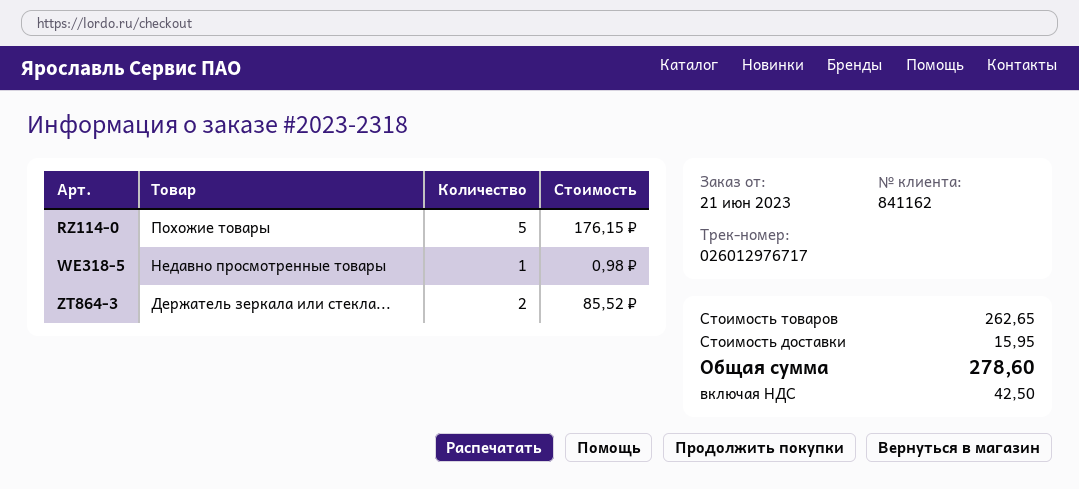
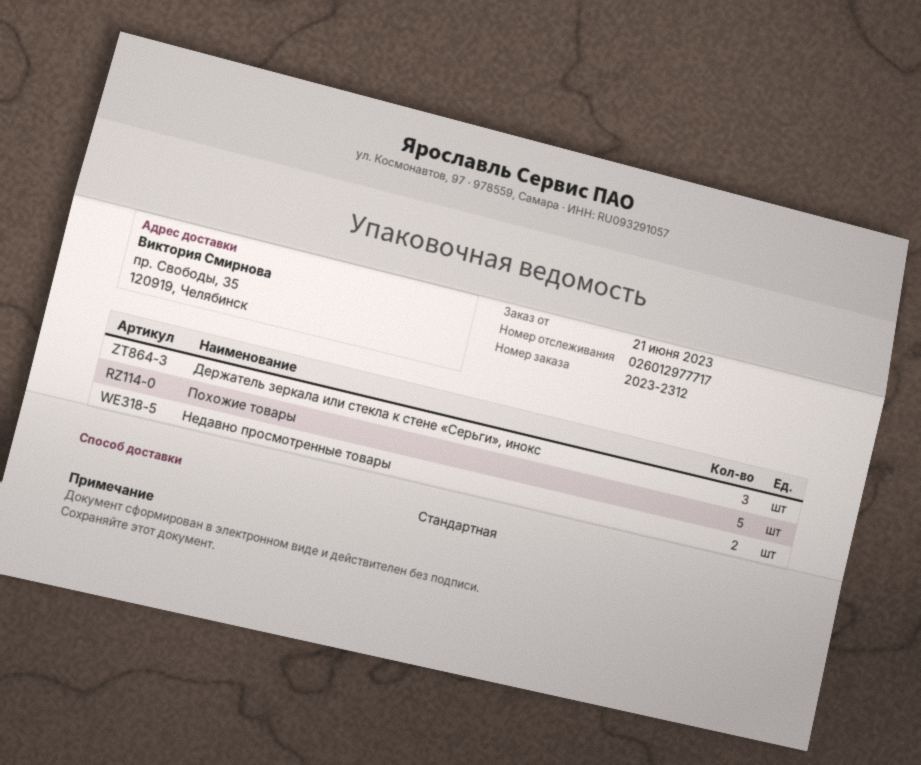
order number: 2023-2318 -> 2023-2312
tracking number: 026012976717 -> 026012977717
Недавно просмотренные товары: 1 -> 2
Держатель зеркала или стекла...: 2 -> 3

